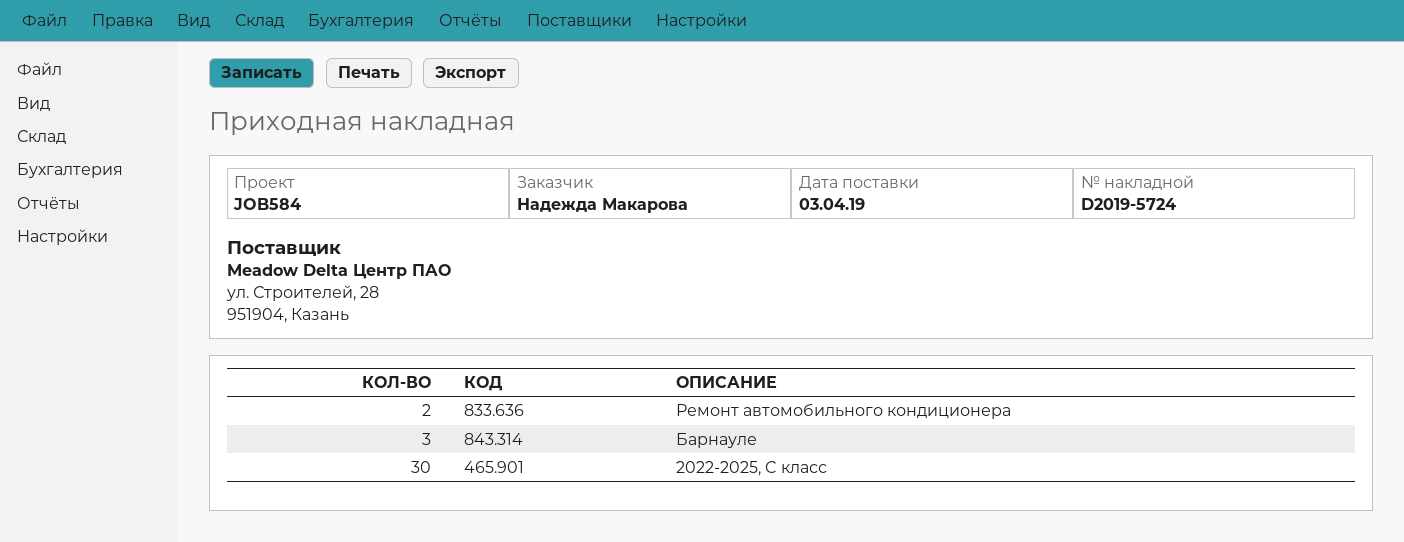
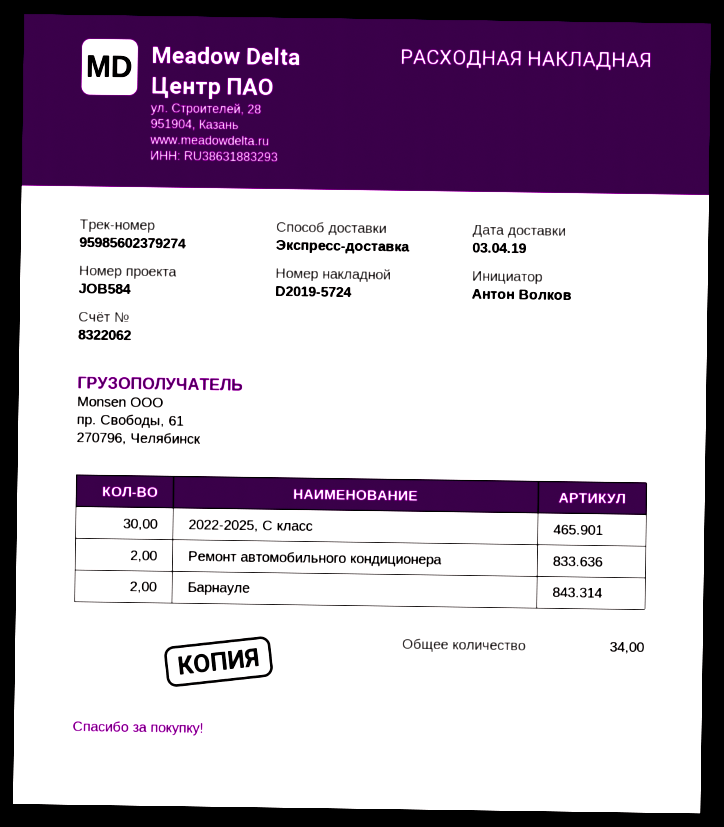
ordered by: Надежда Макарова -> Антон Волков
Барнауле: 3 -> 2

